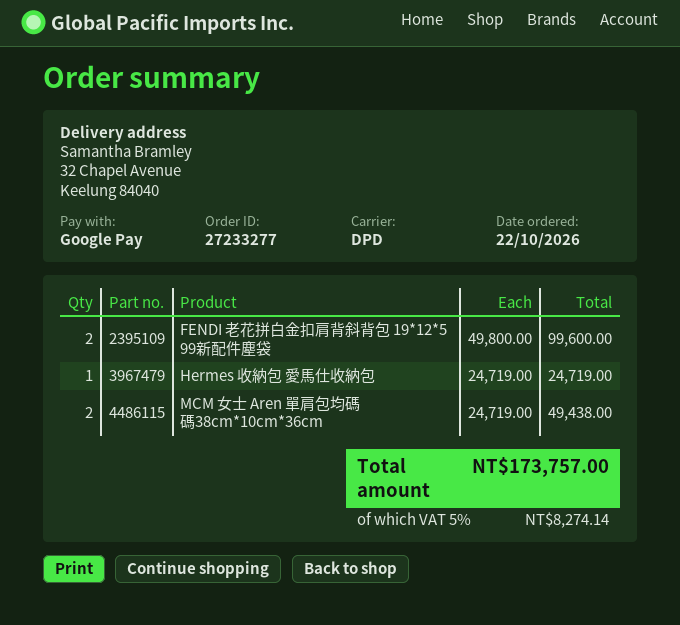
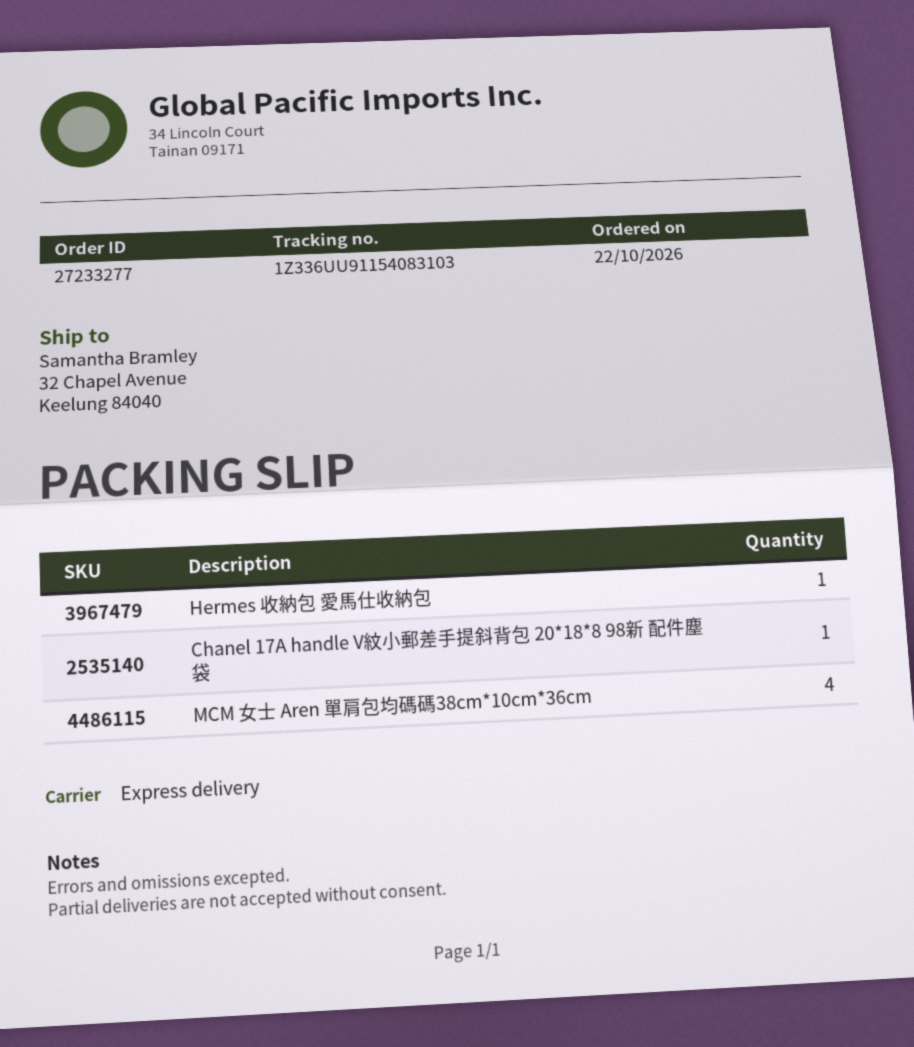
shipping method: DPD -> express
FENDI 老花拼白金扣肩背斜背包 19*12*5 99新配件塵袋: 2 -> none
MCM 女士 Aren 單肩包均碼碼38cm*10cm*36cm: 2 -> 4
Chanel 17A handle V紋小郵差手提斜背包 20*18*8 98新 配件塵袋: none -> 1

